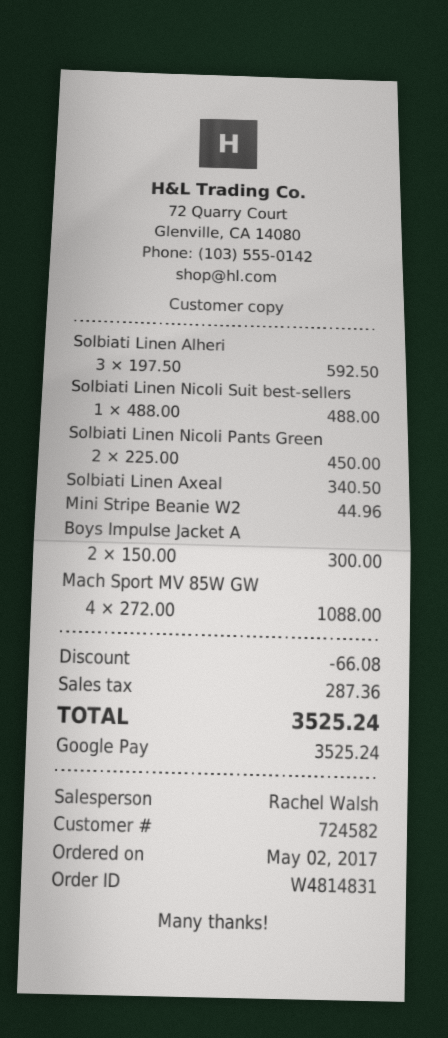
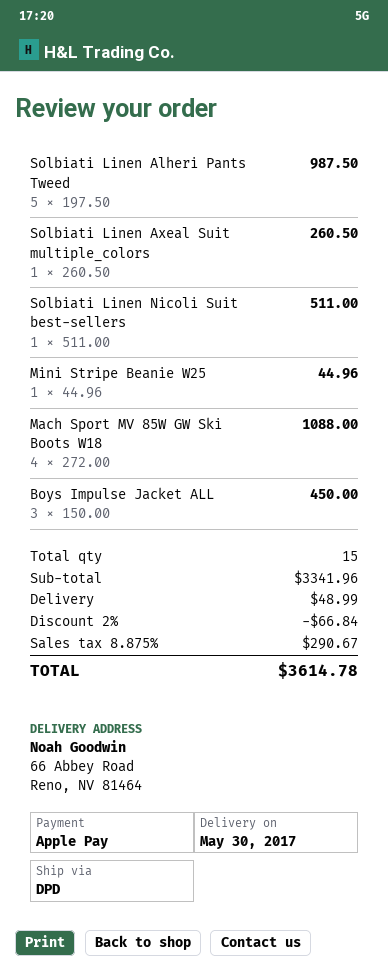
payment method: Google Pay -> Apple Pay
Solbiati Linen Alheri: 3 x 197.50 = 592.50 -> 5 x 197.50 = 987.50
Solbiati Linen Nicoli Suit best-sellers: 1 x 488.00 = 488.00 -> 1 x 511.00 = 511.00
Solbiati Linen Nicoli Pants Green: 2 x 225.00 = 450.00 -> none
Solbiati Linen Axeal: 1 x 340.50 = 340.50 -> 1 x 260.50 = 260.50
Boys Impulse Jacket A: 2 x 150.00 = 300.00 -> 3 x 150.00 = 450.00
discount: 66.08 -> 66.84
shipping: none -> 48.99
tax: 287.36 -> 290.67
total: 3525.24 -> 3614.78

